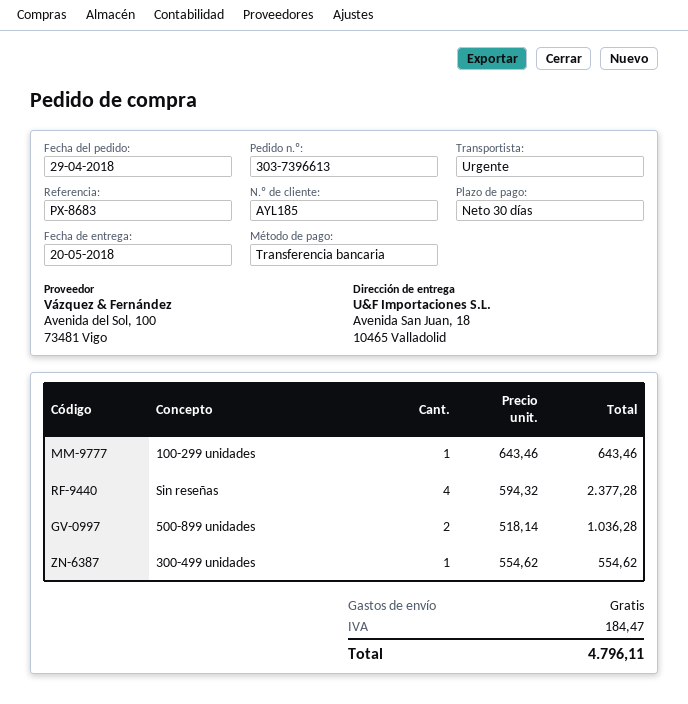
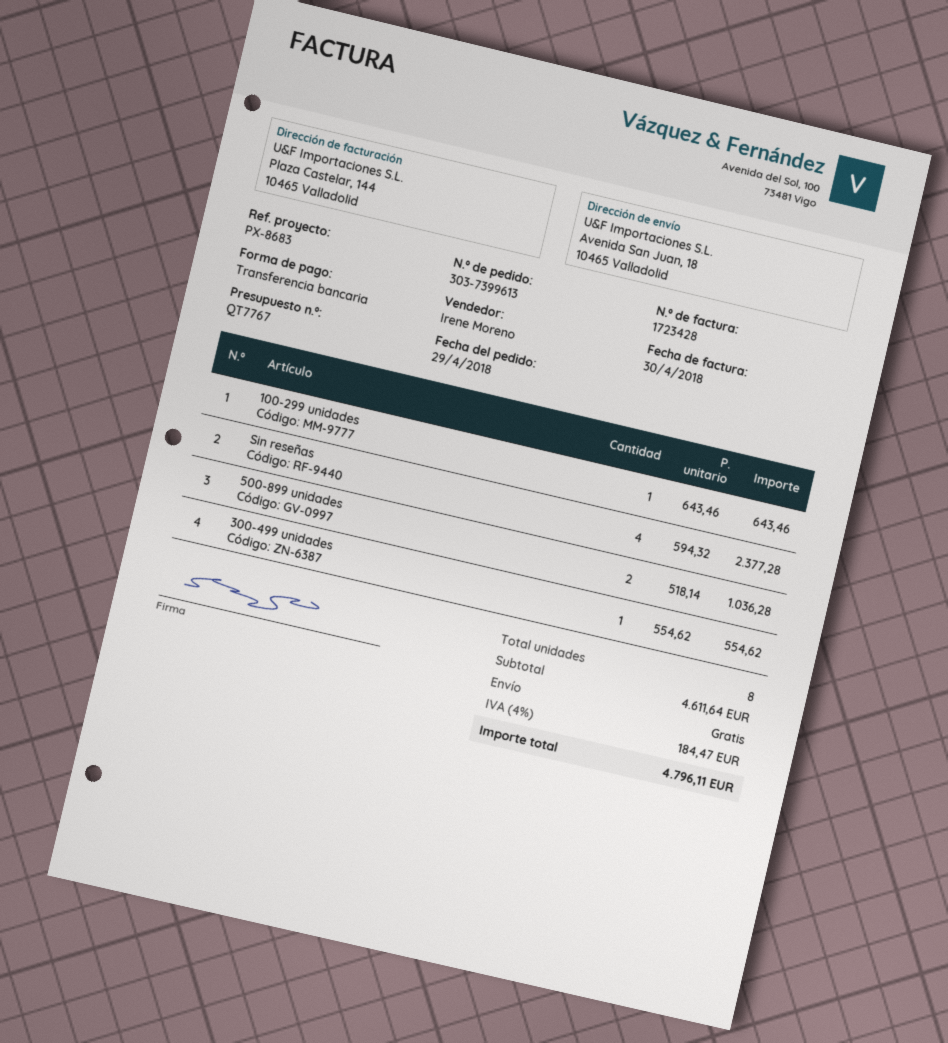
order number: 303-7396613 -> 303-7399613

